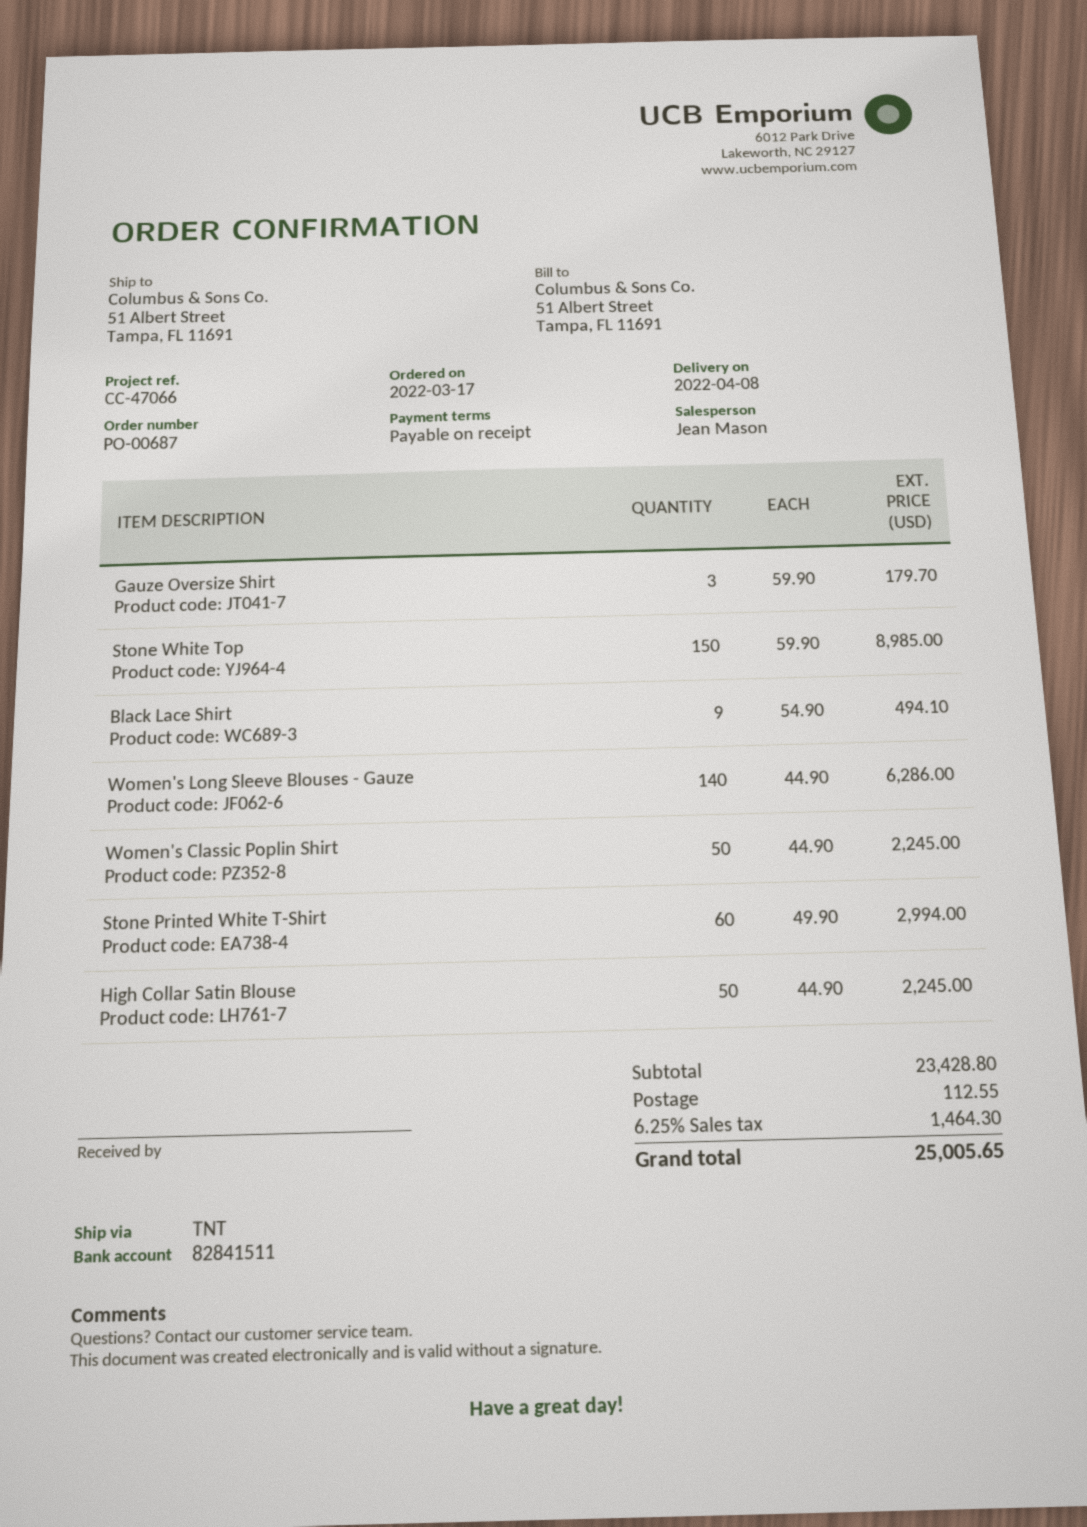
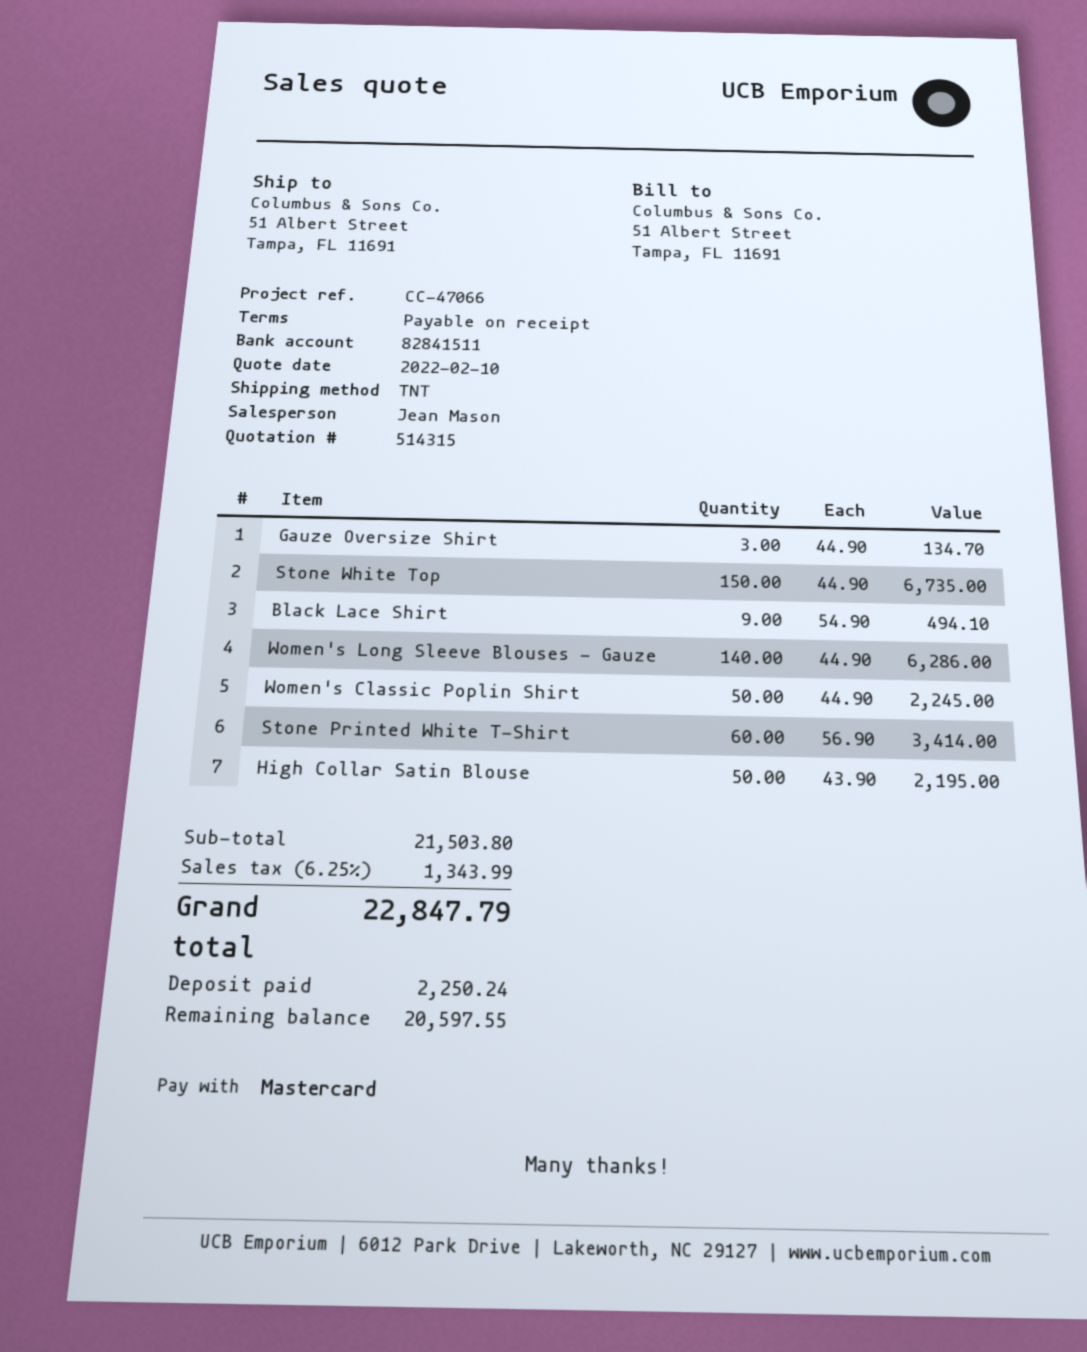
Gauze Oversize Shirt: 3 x 59.90 = 179.70 -> 3 x 44.90 = 134.70
Stone White Top: 150 x 59.90 = 8985.00 -> 150 x 44.90 = 6735.00
Stone Printed White T-Shirt: 60 x 49.90 = 2994.00 -> 60 x 56.90 = 3414.00
High Collar Satin Blouse: 50 x 44.90 = 2245.00 -> 50 x 43.90 = 2195.00
subtotal: 23428.80 -> 21503.80
shipping: 112.55 -> none
tax: 6.25% = 1464.30 -> 6.25% = 1343.99
total: 25005.65 -> 22847.79

